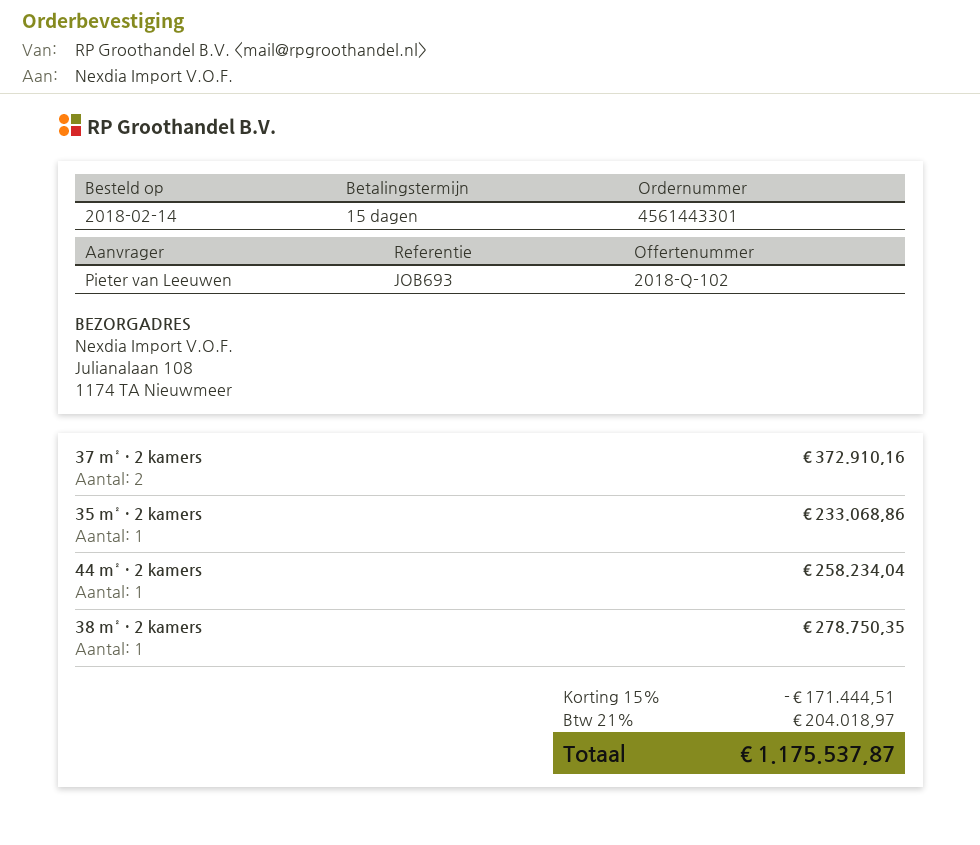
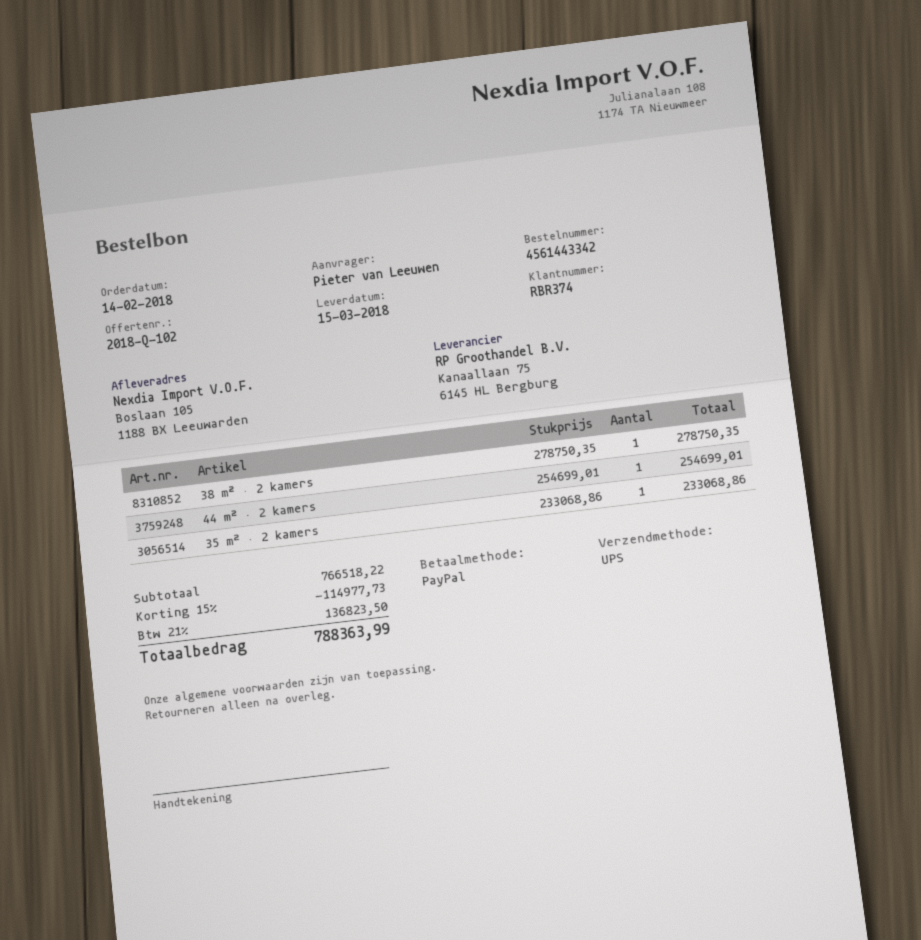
order number: 4561443301 -> 4561443342
ship to: Julianalaan 108, 1174 TA Nieuwmeer -> Boslaan 105, 1188 BX Leeuwarden
37 m² · 2 kamers: 2 for 372910.16 -> none
44 m² · 2 kamers: 1 for 258234.04 -> 1 for 254699.01
discount: 15% = 171444.51 -> 15% = 114977.73
tax: 21% = 204018.97 -> 21% = 136823.50
total: 1175537.87 -> 788363.99

